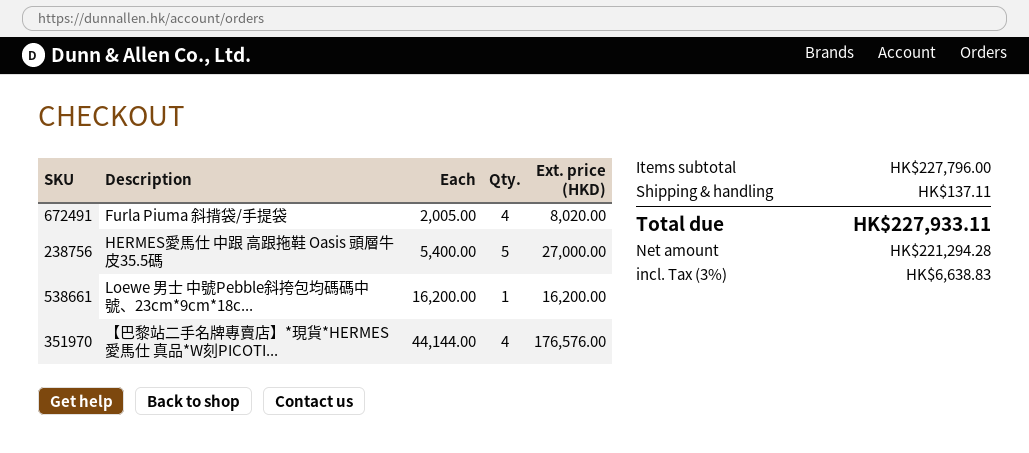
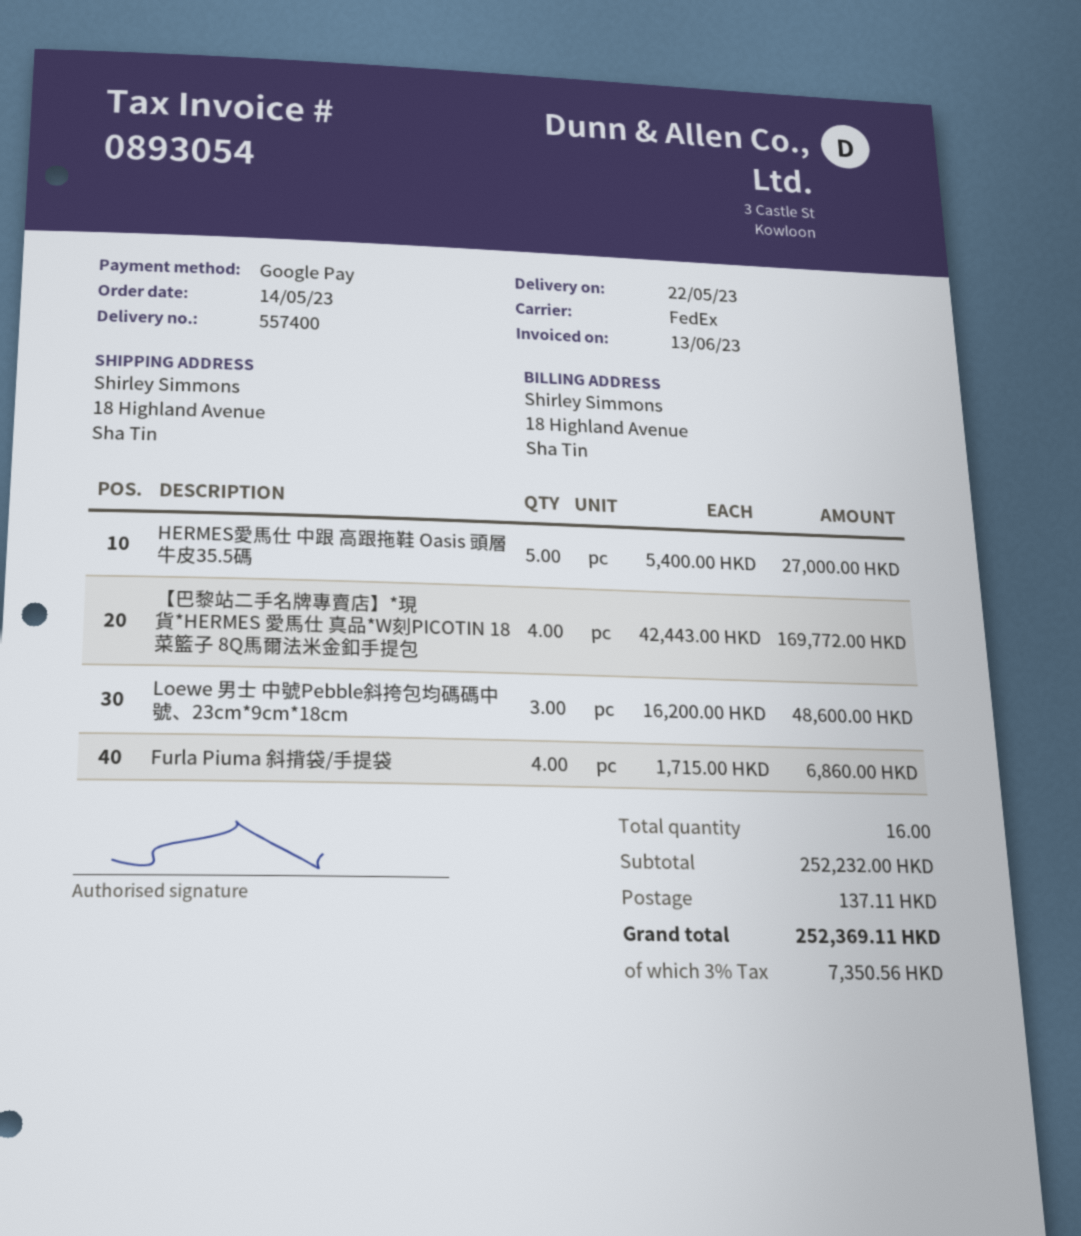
Furla Piuma 斜揹袋/手提袋: 4 x 2005.00 = 8020.00 -> 4 x 1715.00 = 6860.00
Loewe 男士 中號Pebble斜挎包均碼碼中號、23cm*9cm*18c...: 1 x 16200.00 = 16200.00 -> 3 x 16200.00 = 48600.00
【巴黎站二手名牌專賣店】*現貨*HERMES 愛馬仕 真品*W刻PICOTI...: 4 x 44144.00 = 176576.00 -> 4 x 42443.00 = 169772.00
subtotal: 227796.00 -> 252232.00
tax: 3% = 6638.83 -> 3% = 7350.56
total: 227933.11 -> 252369.11

